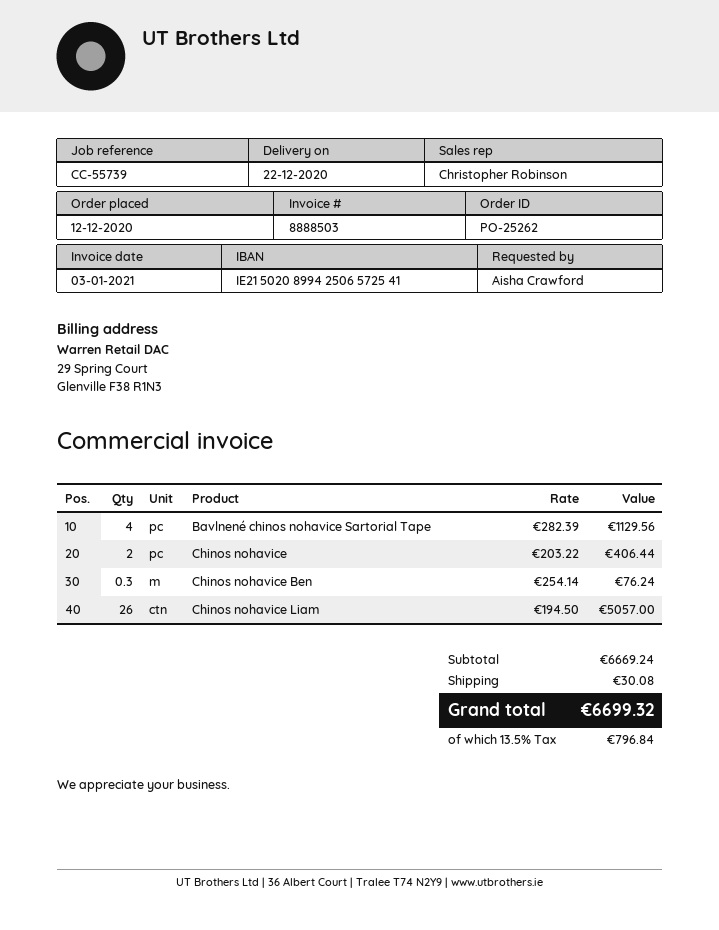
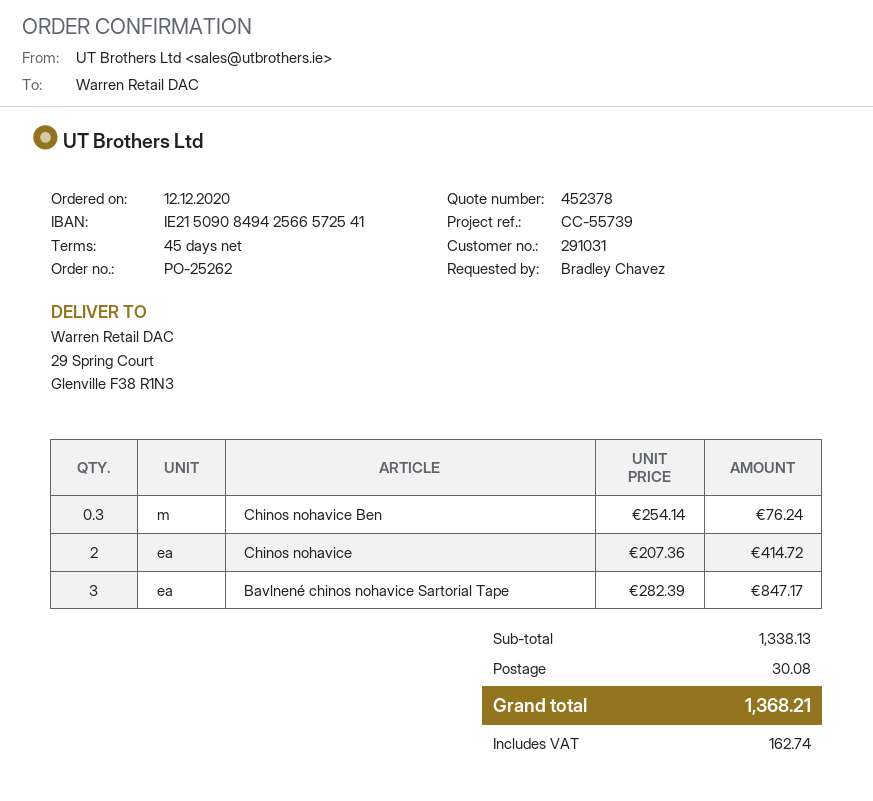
ordered by: Aisha Crawford -> Bradley Chavez
bank account: IE21502089942506572541 -> IE21509084942566572541
Bavlnené chinos nohavice Sartorial Tape: 4 x 282.39 = 1129.56 -> 3 x 282.39 = 847.17
Chinos nohavice: 2 x 203.22 = 406.44 -> 2 x 207.36 = 414.72
Chinos nohavice Liam: 26 x 194.50 = 5057.00 -> none
subtotal: 6669.24 -> 1338.13
tax: 796.84 -> 162.74
total: 6699.32 -> 1368.21

